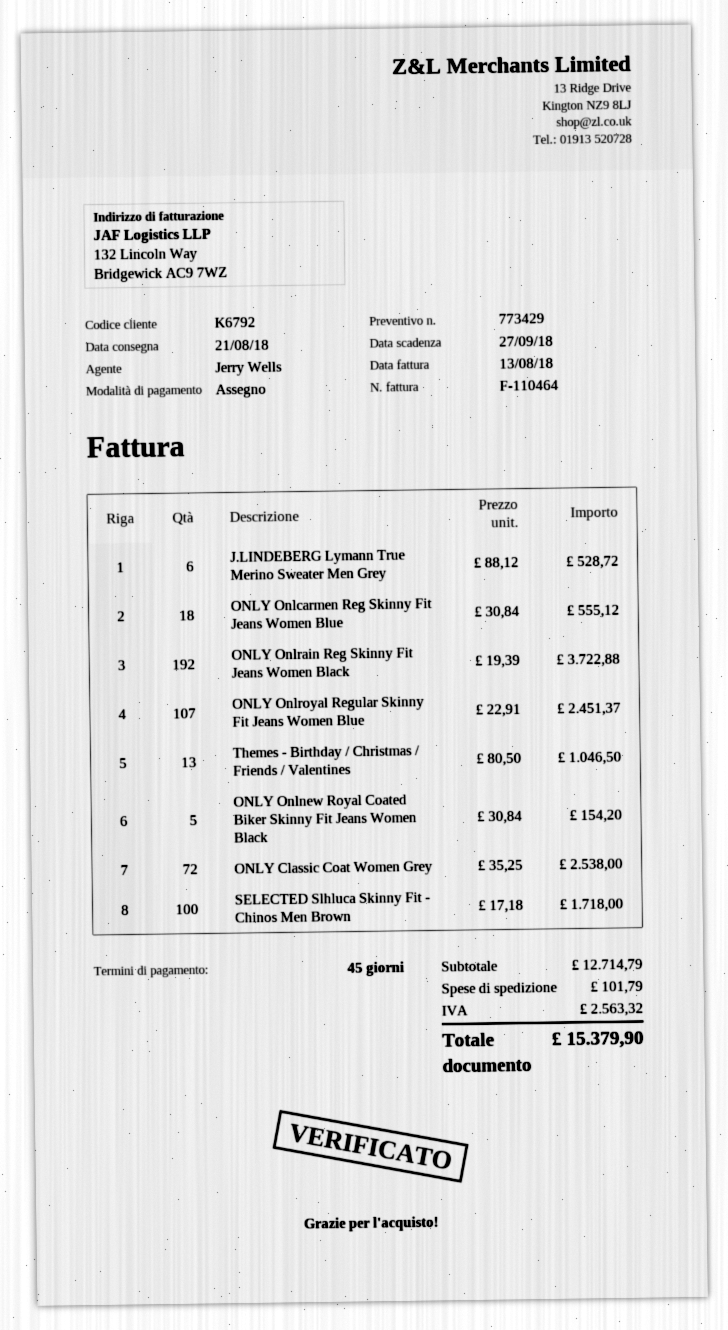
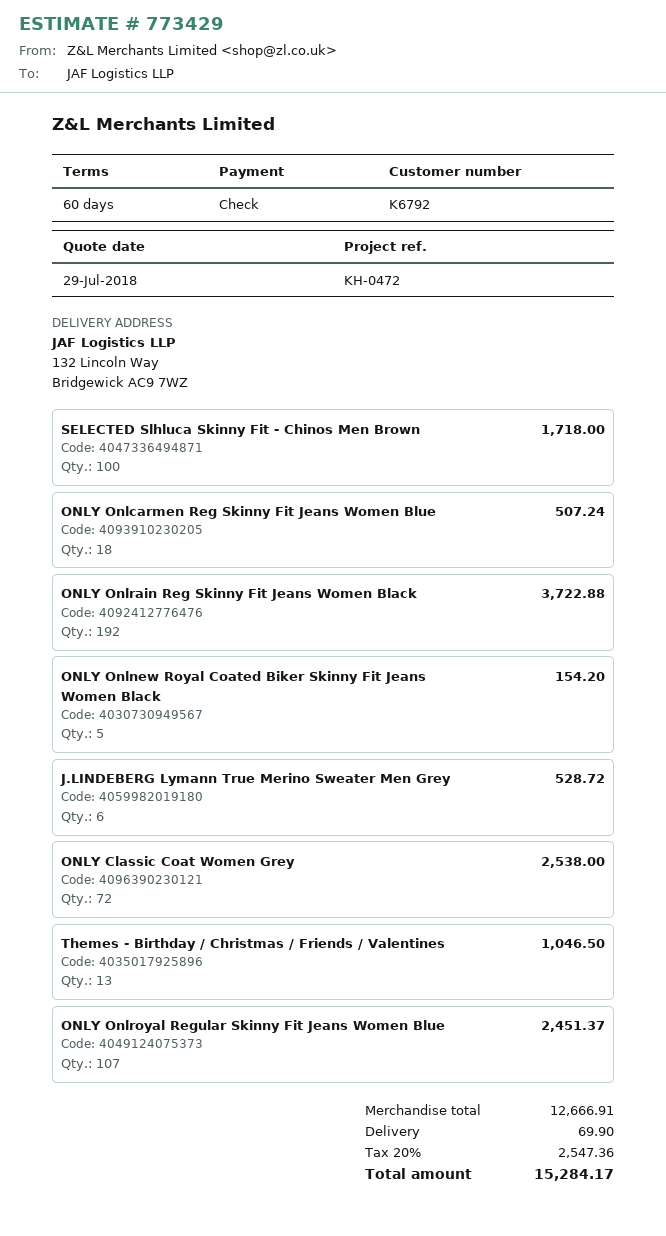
payment terms: 45 days -> 60 days
ONLY Onlcarmen Reg Skinny Fit Jeans Women Blue: 18 for 555.12 -> 18 for 507.24
subtotal: 12714.79 -> 12666.91
shipping: 101.79 -> 69.90
tax: 2563.32 -> 2547.36
total: 15379.90 -> 15284.17

